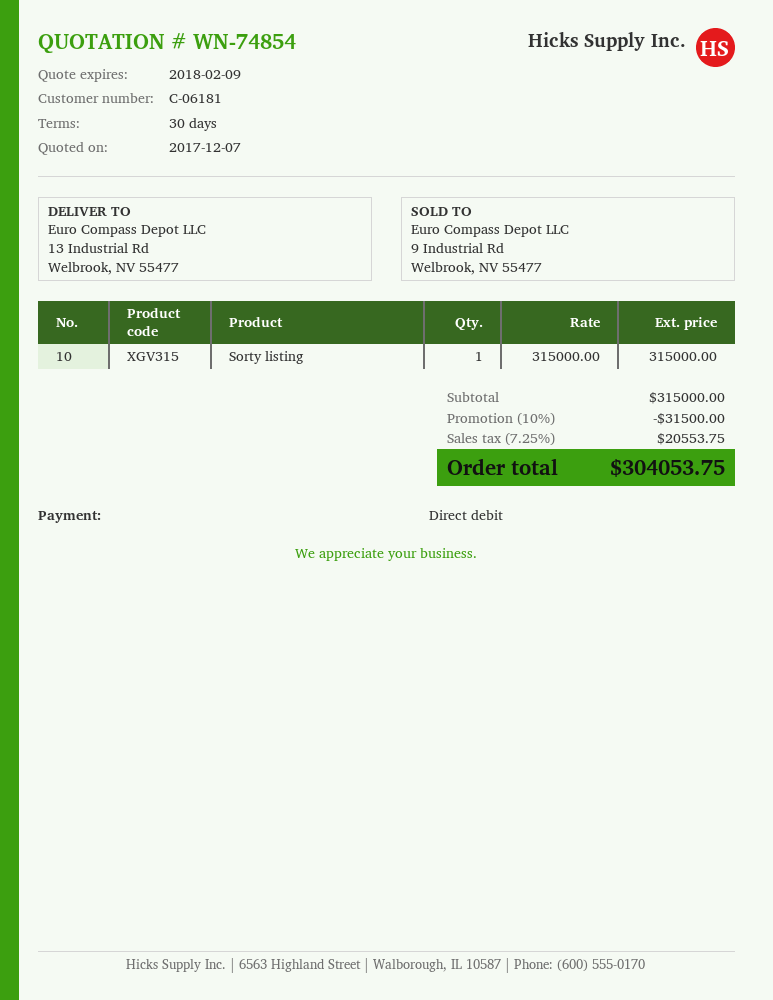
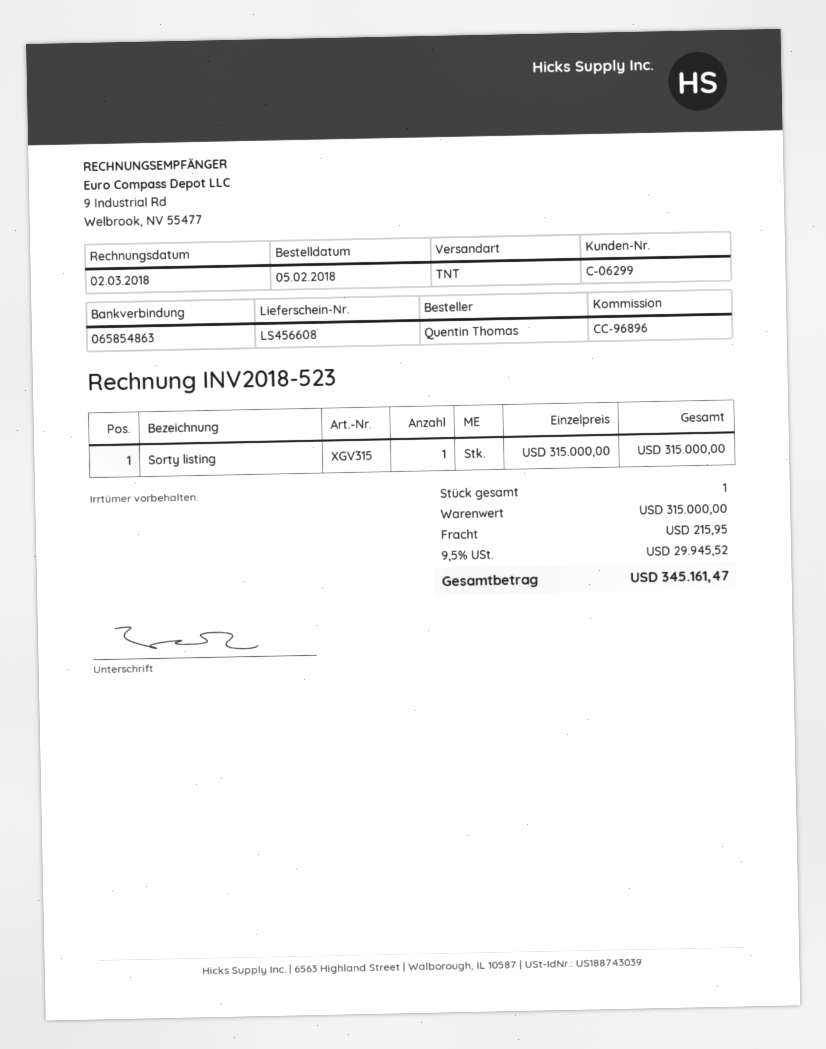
customer number: C-06181 -> C-06299
discount: 10% = 31500.00 -> none
shipping: none -> 215.95
tax: 7.25% = 20553.75 -> 9.5% = 29945.52
total: 304053.75 -> 345161.47

